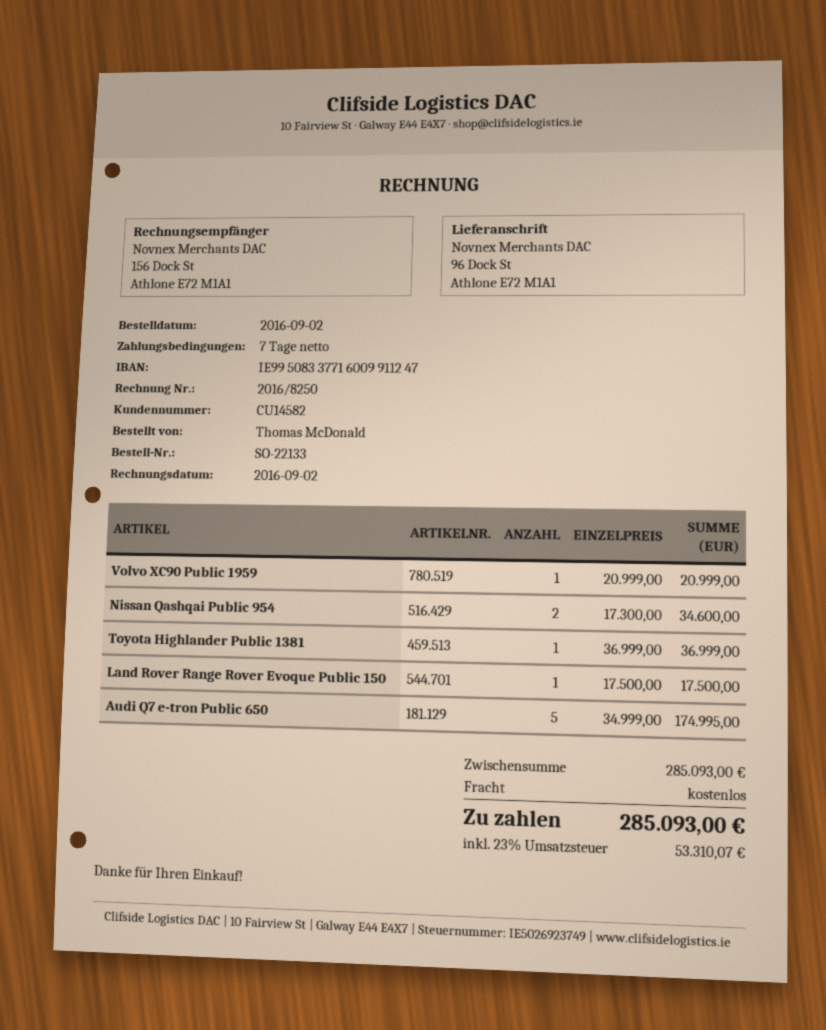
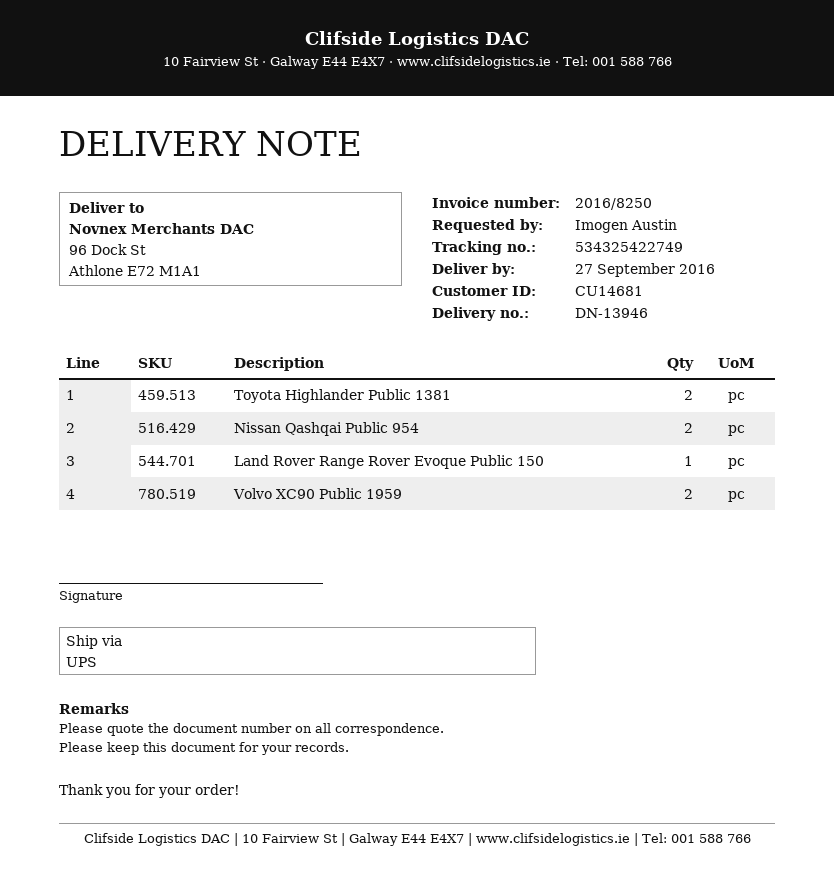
customer number: CU14582 -> CU14681
ordered by: Thomas McDonald -> Imogen Austin
Volvo XC90 Public 1959: 1 -> 2
Toyota Highlander Public 1381: 1 -> 2
Audi Q7 e-tron Public 650: 5 -> none

